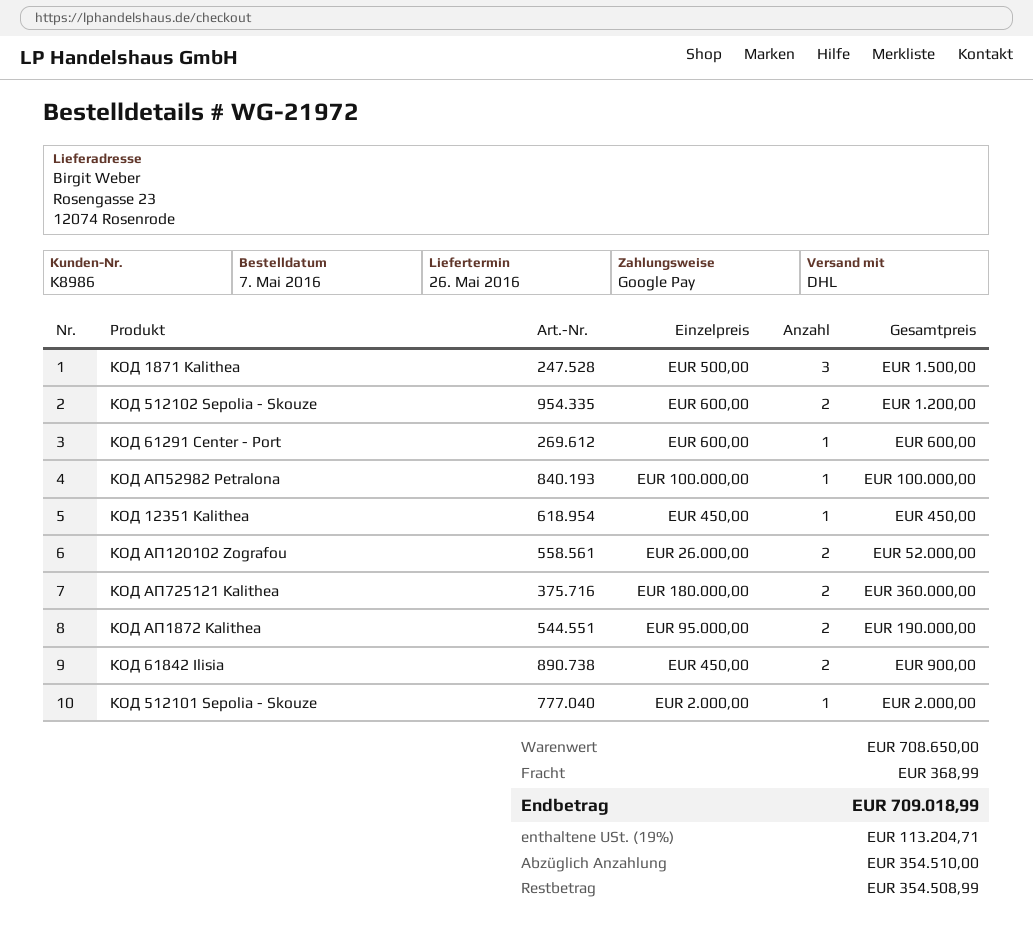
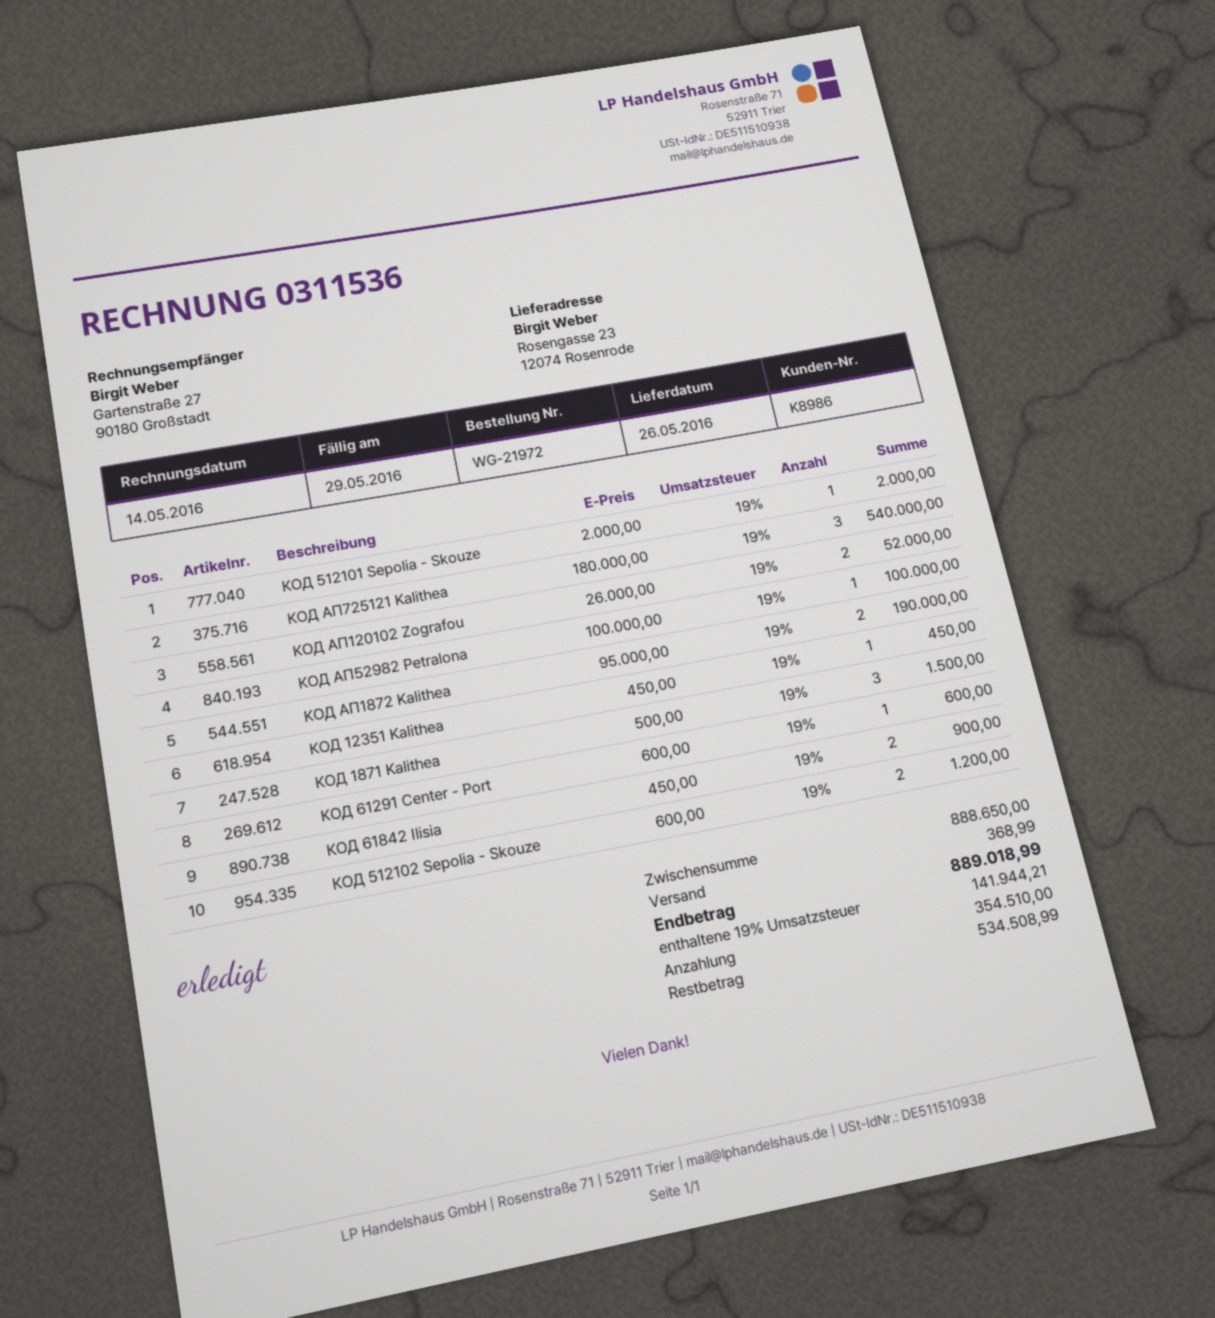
КОД ΑΠ725121 Kalithea: 2 x 180000.00 = 360000.00 -> 3 x 180000.00 = 540000.00
subtotal: 708650.00 -> 888650.00
tax: 19% = 113204.71 -> 19% = 141944.21
total: 709018.99 -> 889018.99
balance: 354508.99 -> 534508.99

